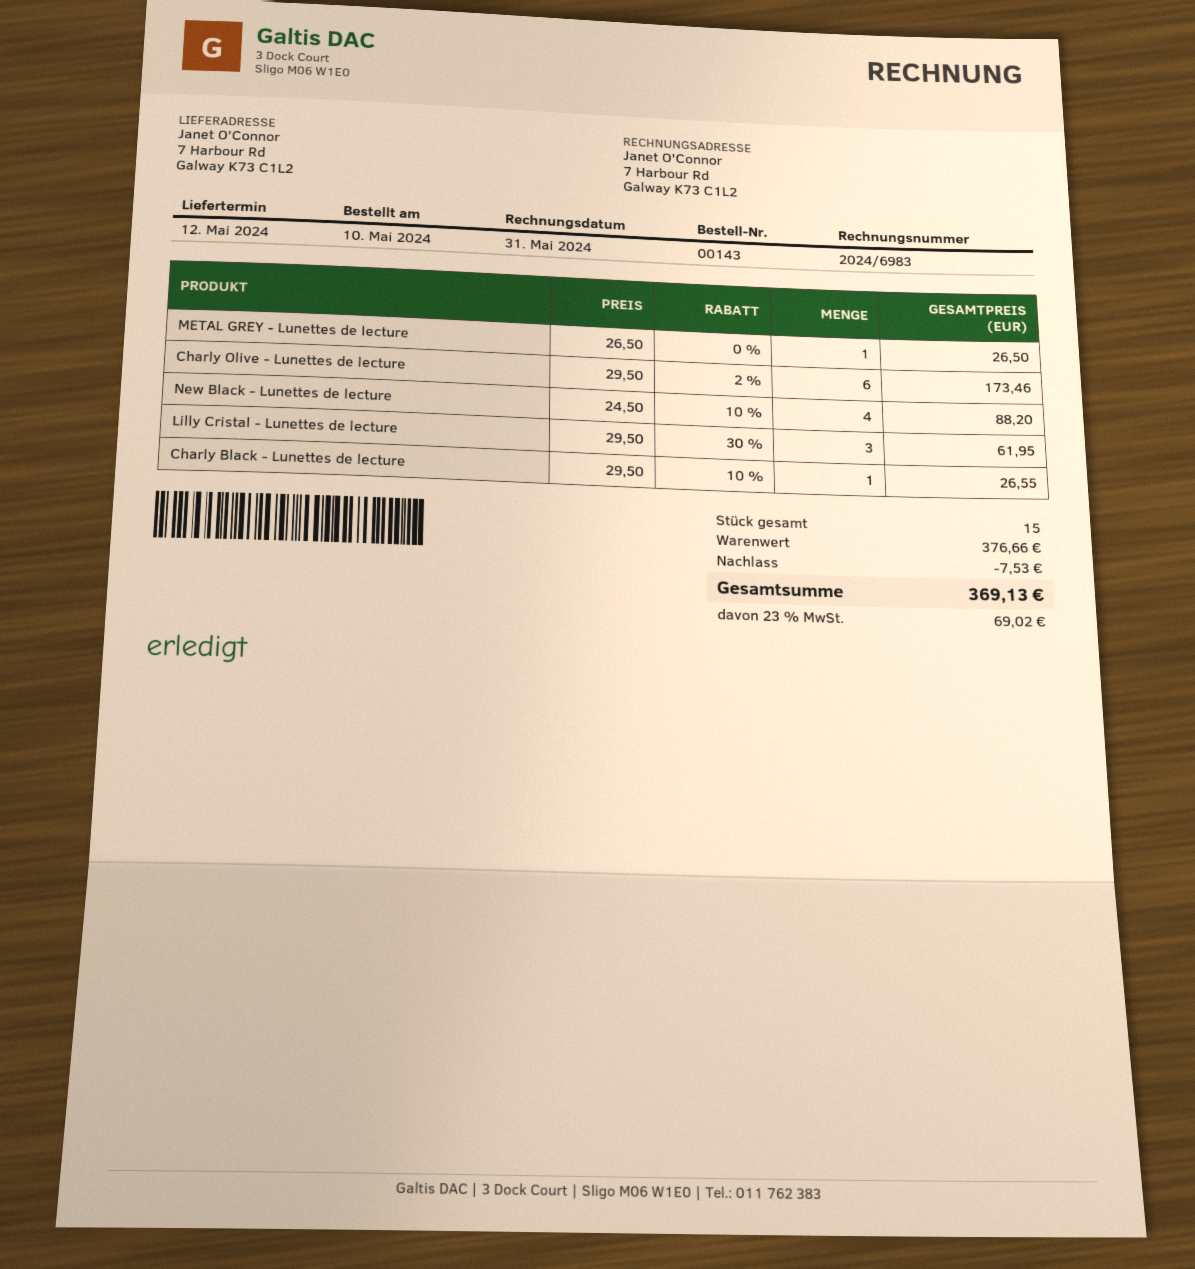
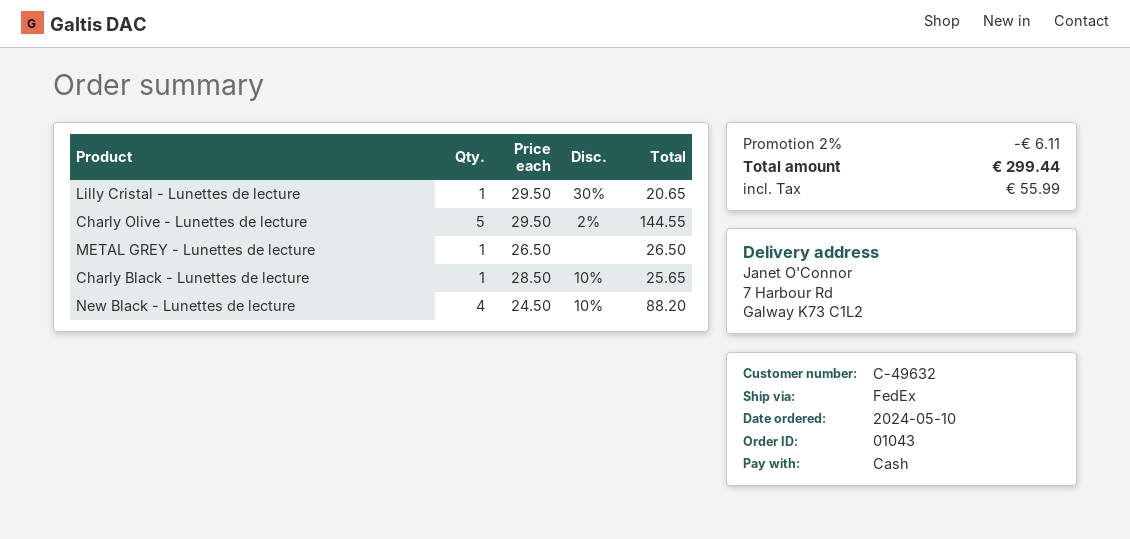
order number: 00143 -> 01043
Charly Olive - Lunettes de lecture: 6 x 29.50 - 2% = 173.46 -> 5 x 29.50 - 2% = 144.55
Lilly Cristal - Lunettes de lecture: 3 x 29.50 - 30% = 61.95 -> 1 x 29.50 - 30% = 20.65
Charly Black - Lunettes de lecture: 1 x 29.50 - 10% = 26.55 -> 1 x 28.50 - 10% = 25.65
discount: 7.53 -> 6.11
tax: 69.02 -> 55.99
total: 369.13 -> 299.44

